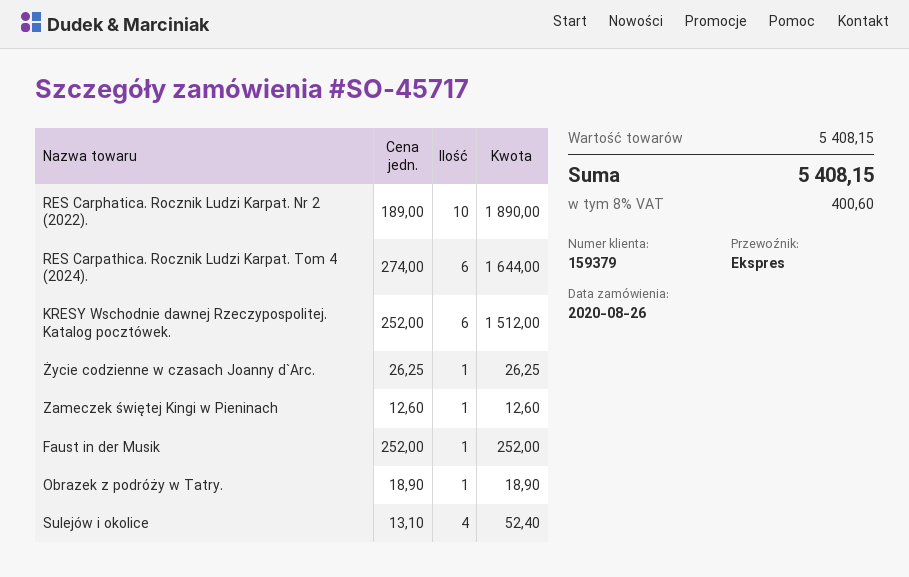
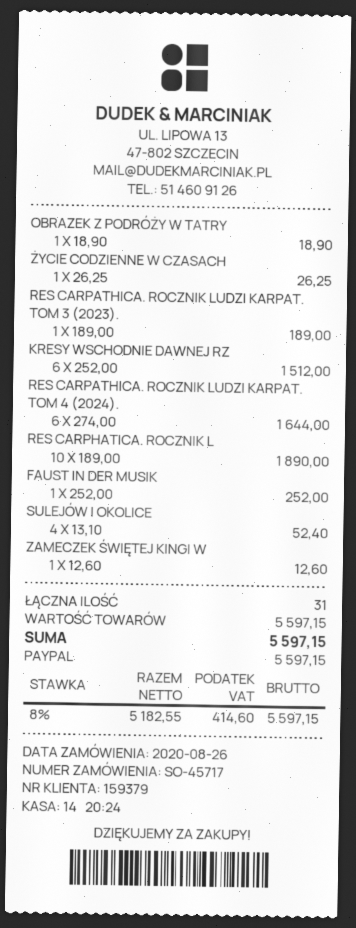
RES CARPATHICA. ROCZNIK LUDZI KARPAT. TOM 3 (2023).: none -> 1 x 189.00 = 189.00
subtotal: 5408.15 -> 5597.15
tax: 8% = 400.60 -> 8% = 414.60
total: 5408.15 -> 5597.15

